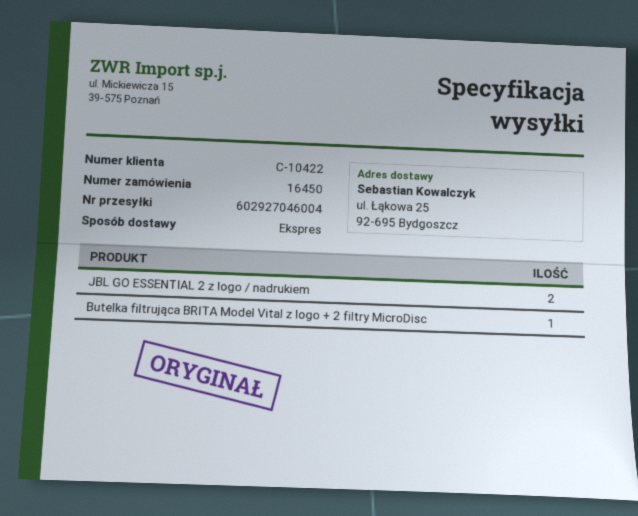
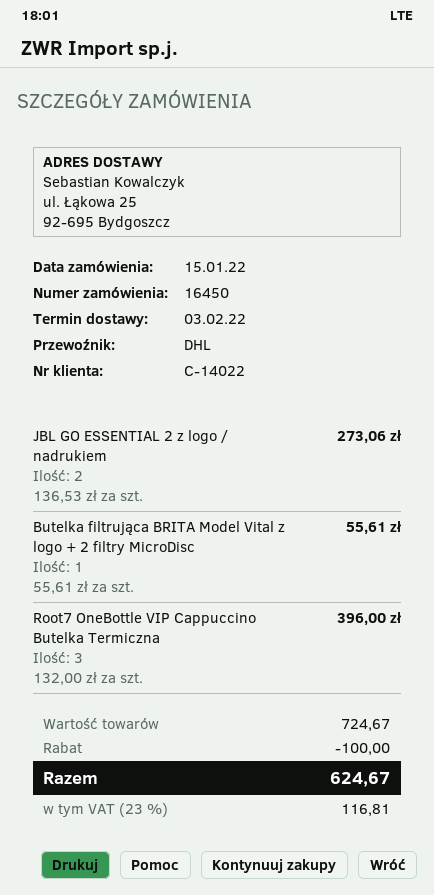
customer number: C-10422 -> C-14022
shipping method: express -> DHL
Root7 OneBottle VIP Cappuccino Butelka Termiczna: none -> 3

